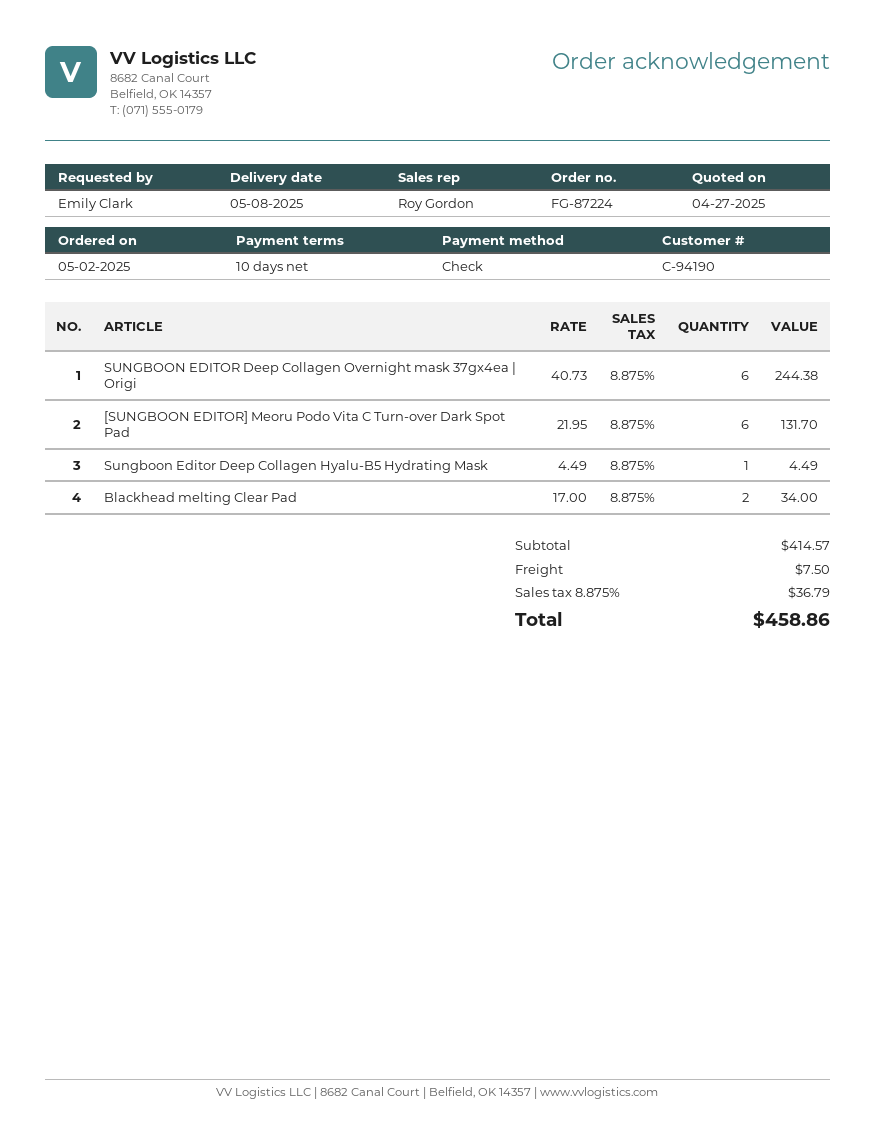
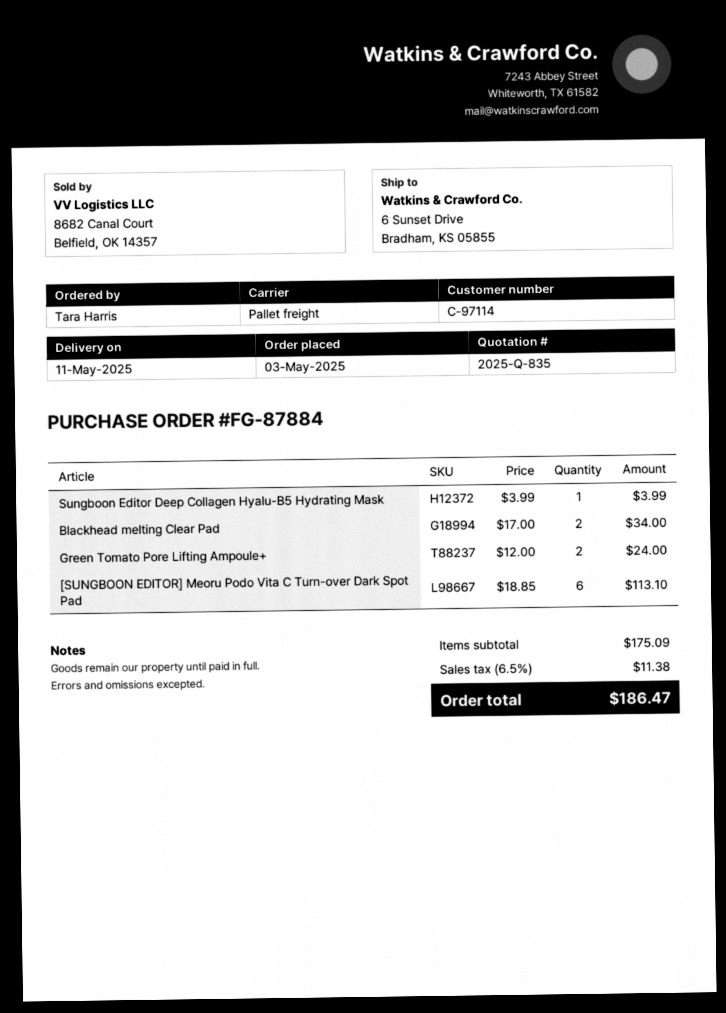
order number: FG-87224 -> FG-87884
order date: 2025-05-02 -> 2025-05-03
delivery date: 2025-05-08 -> 2025-05-11
customer number: C-94190 -> C-97114
ordered by: Emily Clark -> Tara Harris
SUNGBOON EDITOR Deep Collagen Overnight mask 37gx4ea | Origi: 6 x 40.73 = 244.38 -> none
[SUNGBOON EDITOR] Meoru Podo Vita C Turn-over Dark Spot Pad: 6 x 21.95 = 131.70 -> 6 x 18.85 = 113.10
Sungboon Editor Deep Collagen Hyalu-B5 Hydrating Mask: 1 x 4.49 = 4.49 -> 1 x 3.99 = 3.99
Green Tomato Pore Lifting Ampoule+: none -> 2 x 12.00 = 24.00
subtotal: 414.57 -> 175.09
shipping: 7.50 -> none
tax: 8.875% = 36.79 -> 6.5% = 11.38
total: 458.86 -> 186.47

